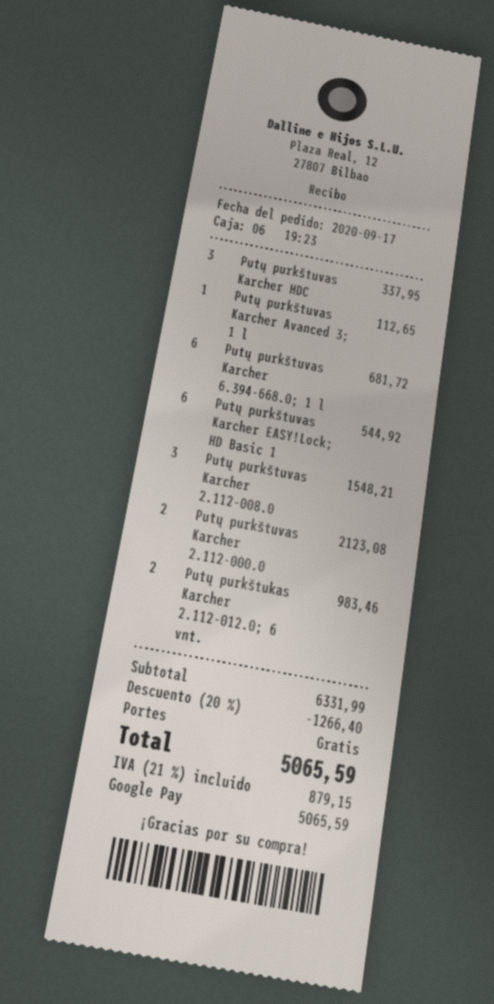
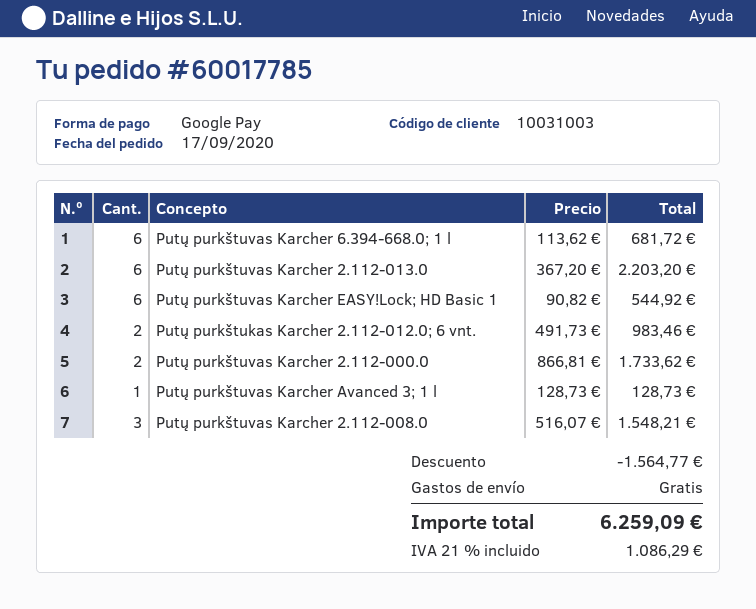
Putų purkštuvas Karcher HDC: 3 for 337.95 -> none
Putų purkštuvas Karcher Avanced 3; 1 l: 1 for 112.65 -> 1 for 128.73
Putų purkštuvas Karcher 2.112-000.0: 2 for 2123.08 -> 2 for 1733.62
Putų purkštuvas Karcher 2.112-013.0: none -> 6 for 2203.20
discount: 1266.40 -> 1564.77
tax: 21% = 879.15 -> 21% = 1086.29
total: 5065.59 -> 6259.09

